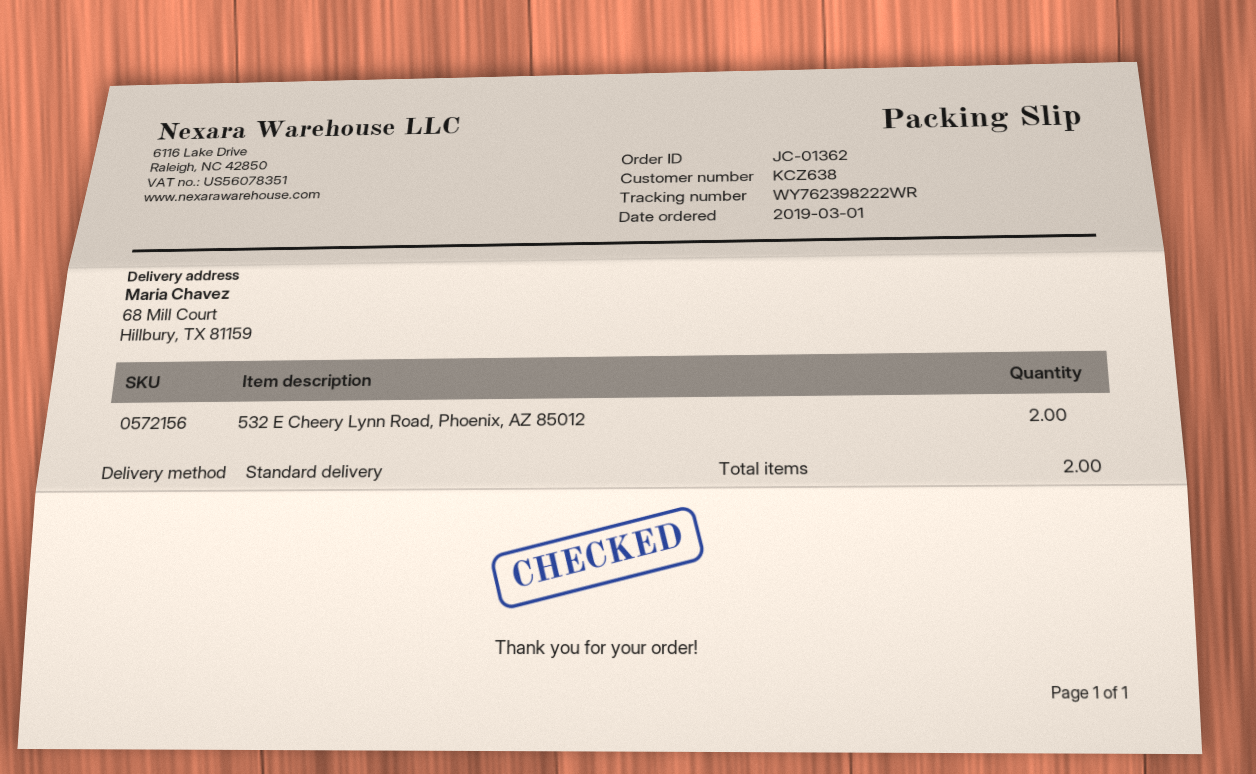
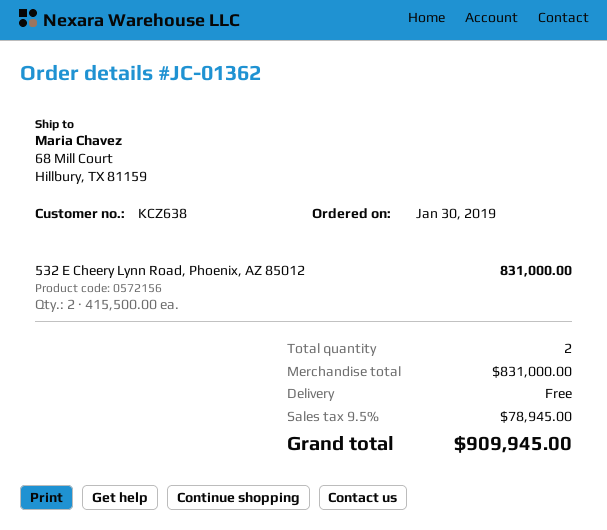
order date: 2019-03-01 -> 2019-01-30

